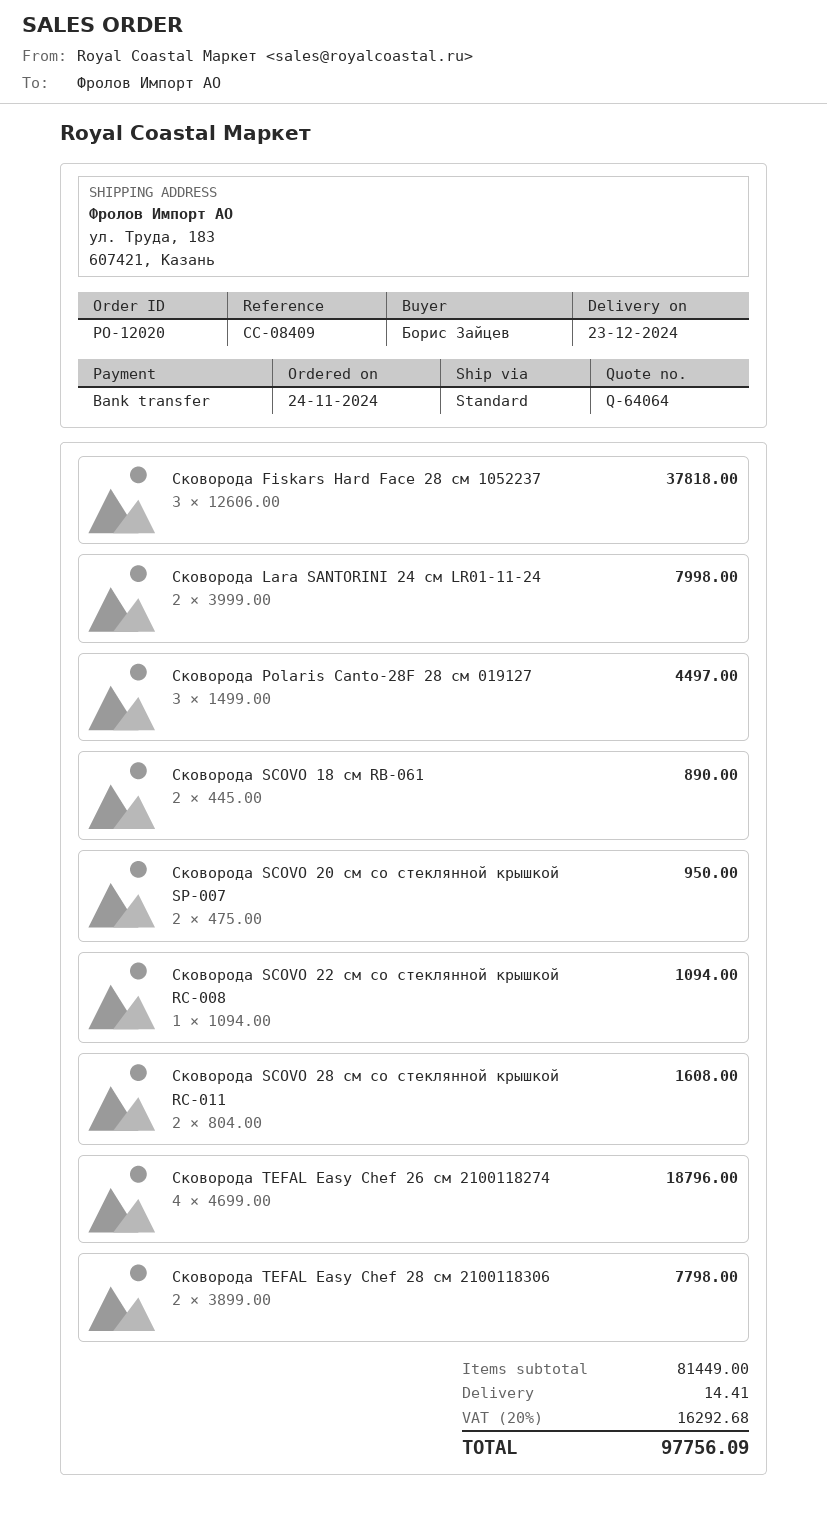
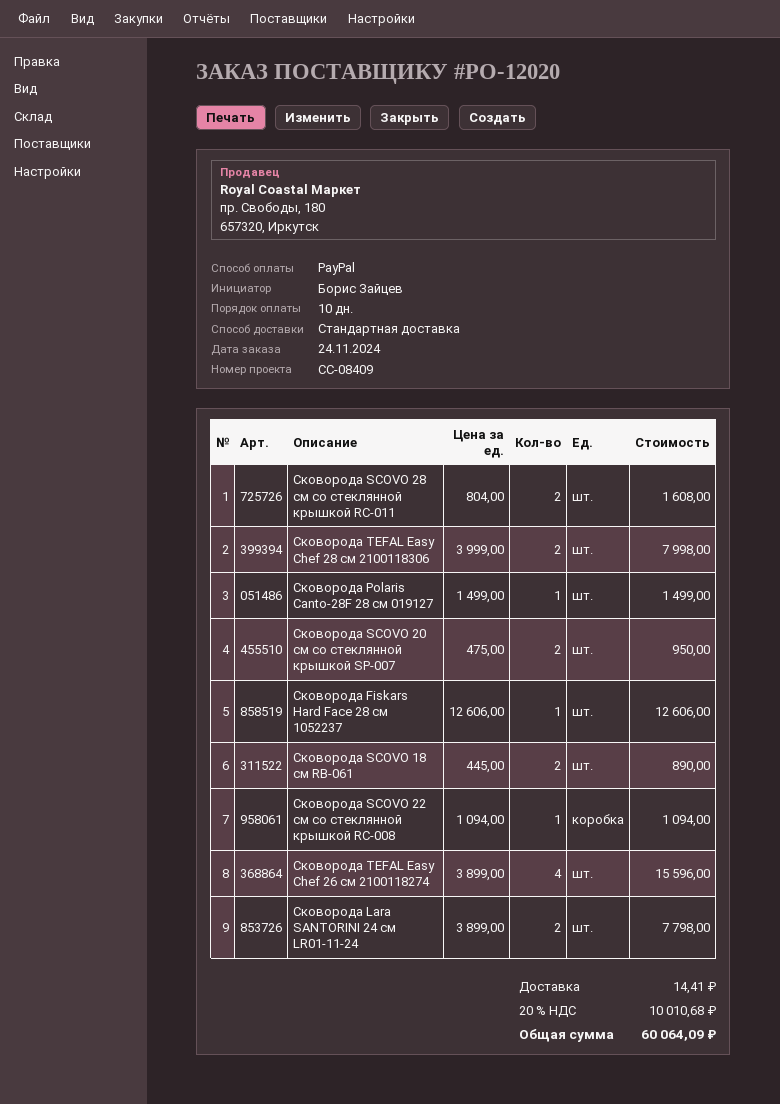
payment method: bank transfer -> PayPal
Сковорода Fiskars Hard Face 28 см 1052237: 3 x 12606.00 = 37818.00 -> 1 x 12606.00 = 12606.00
Сковорода Lara SANTORINI 24 см LR01-11-24: 2 x 3999.00 = 7998.00 -> 2 x 3899.00 = 7798.00
Сковорода Polaris Canto-28F 28 см 019127: 3 x 1499.00 = 4497.00 -> 1 x 1499.00 = 1499.00
Сковорода TEFAL Easy Chef 26 см 2100118274: 4 x 4699.00 = 18796.00 -> 4 x 3899.00 = 15596.00
Сковорода TEFAL Easy Chef 28 см 2100118306: 2 x 3899.00 = 7798.00 -> 2 x 3999.00 = 7998.00
tax: 20% = 16292.68 -> 20% = 10010.68
total: 97756.09 -> 60064.09

